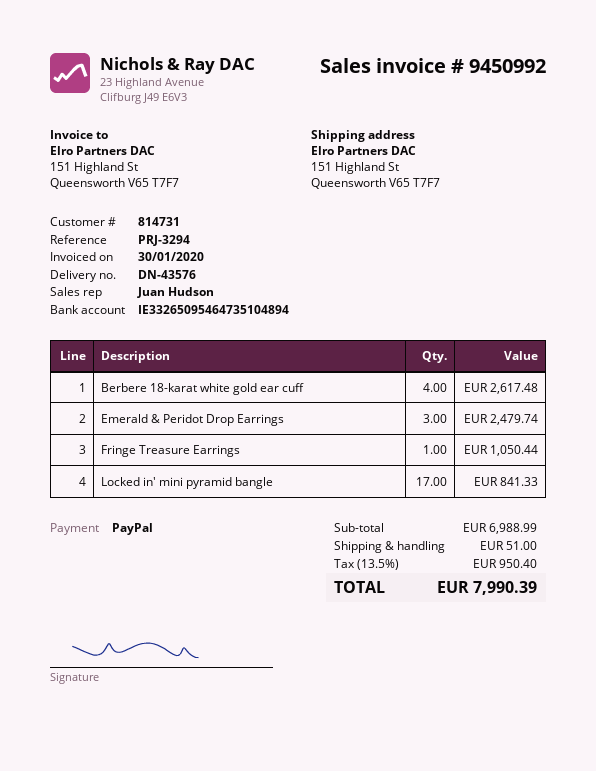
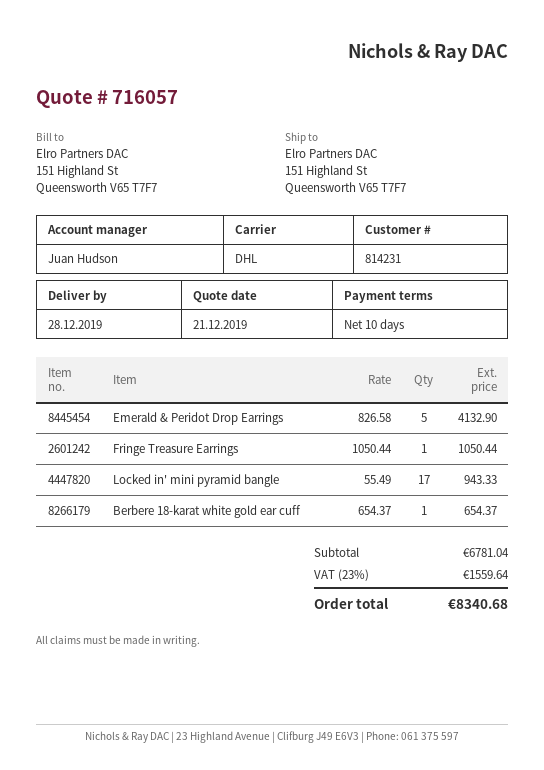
customer number: 814731 -> 814231
Berbere 18-karat white gold ear cuff: 4 for 2617.48 -> 1 for 654.37
Emerald & Peridot Drop Earrings: 3 for 2479.74 -> 5 for 4132.90
Locked in' mini pyramid bangle: 17 for 841.33 -> 17 for 943.33
subtotal: 6988.99 -> 6781.04
shipping: 51.00 -> none
tax: 13.5% = 950.40 -> 23% = 1559.64
total: 7990.39 -> 8340.68

